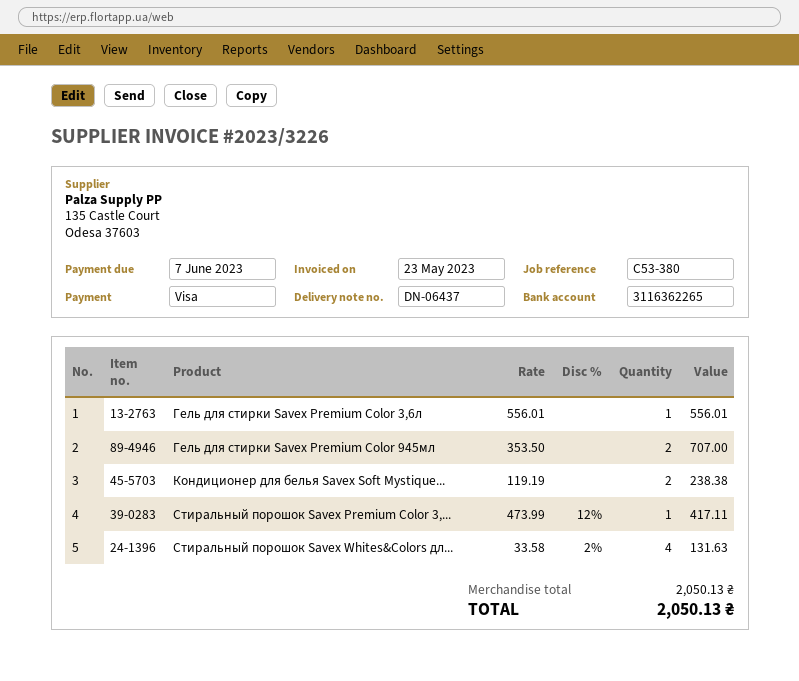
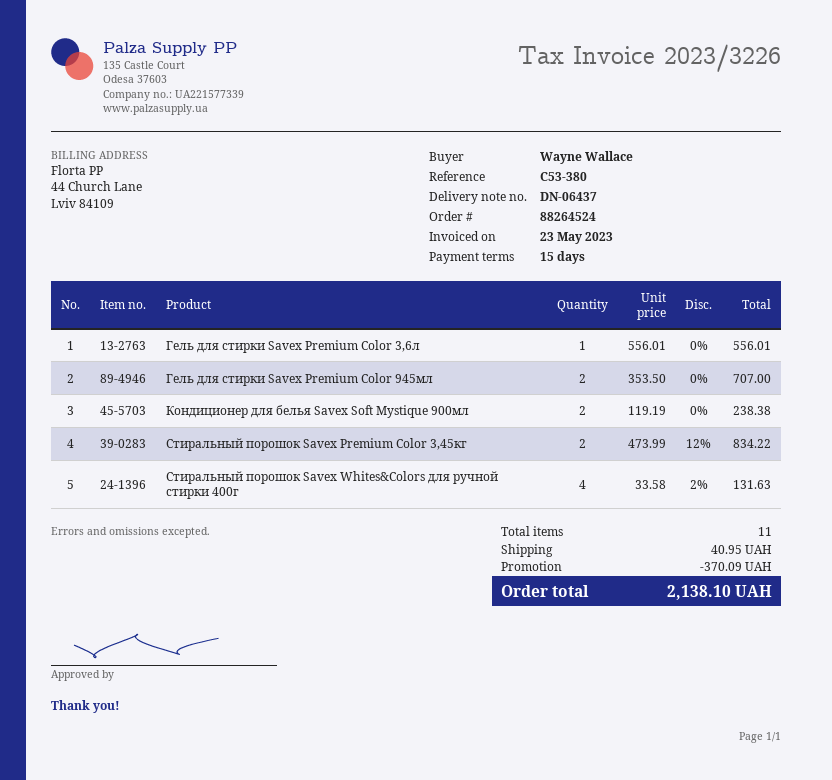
Стиральный порошок Savex Premium Color 3,...: 1 x 473.99 - 12% = 417.11 -> 2 x 473.99 - 12% = 834.22
discount: none -> 370.09
shipping: none -> 40.95
total: 2050.13 -> 2138.10

